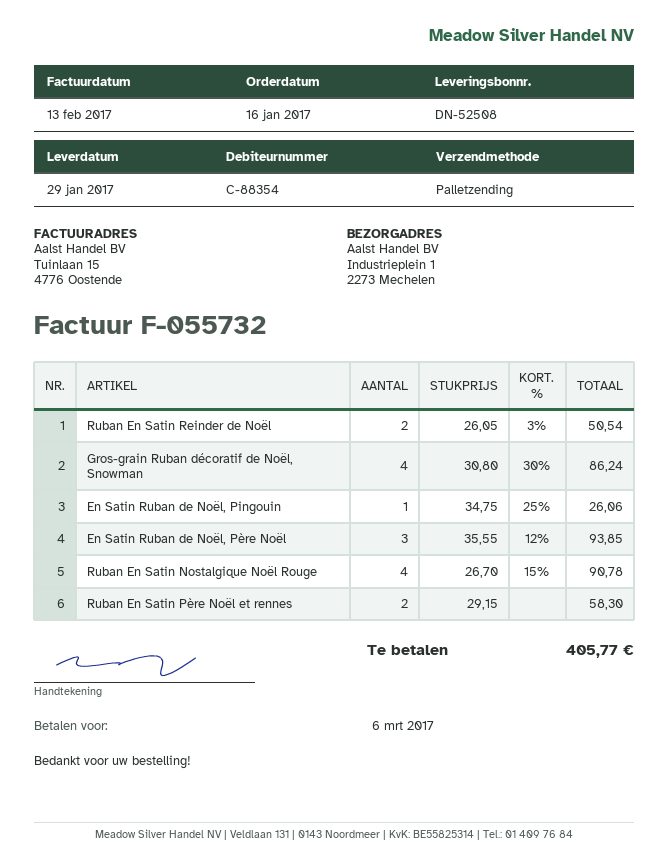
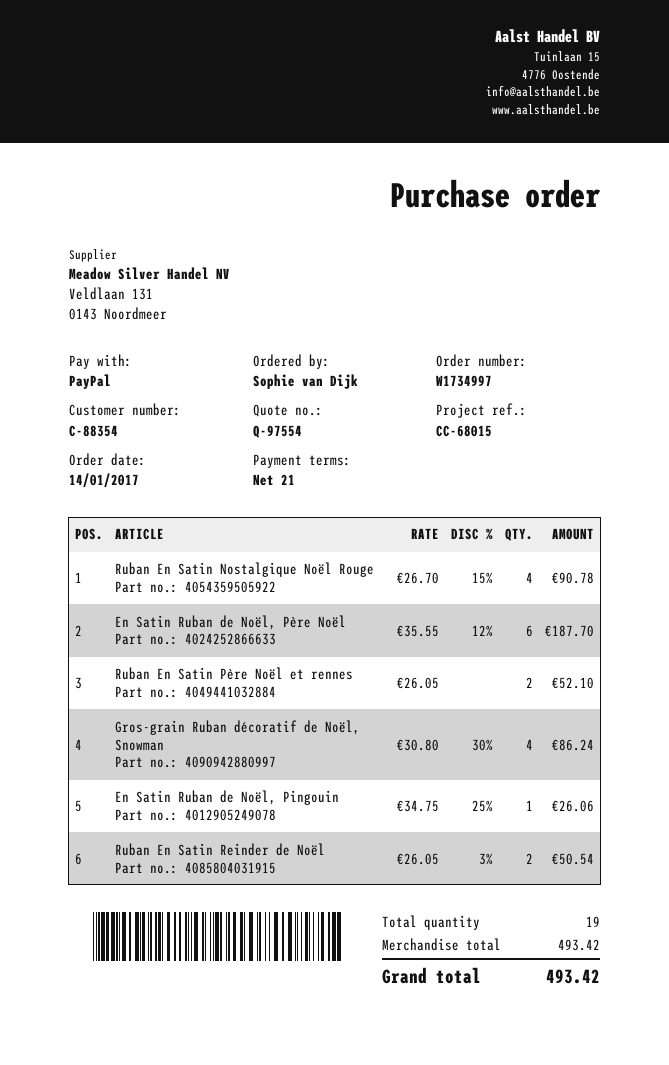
order date: 2017-01-16 -> 2017-01-14
En Satin Ruban de Noël, Père Noël: 3 x 35.55 - 12% = 93.85 -> 6 x 35.55 - 12% = 187.70
Ruban En Satin Père Noël et rennes: 2 x 29.15 = 58.30 -> 2 x 26.05 = 52.10
total: 405.77 -> 493.42

